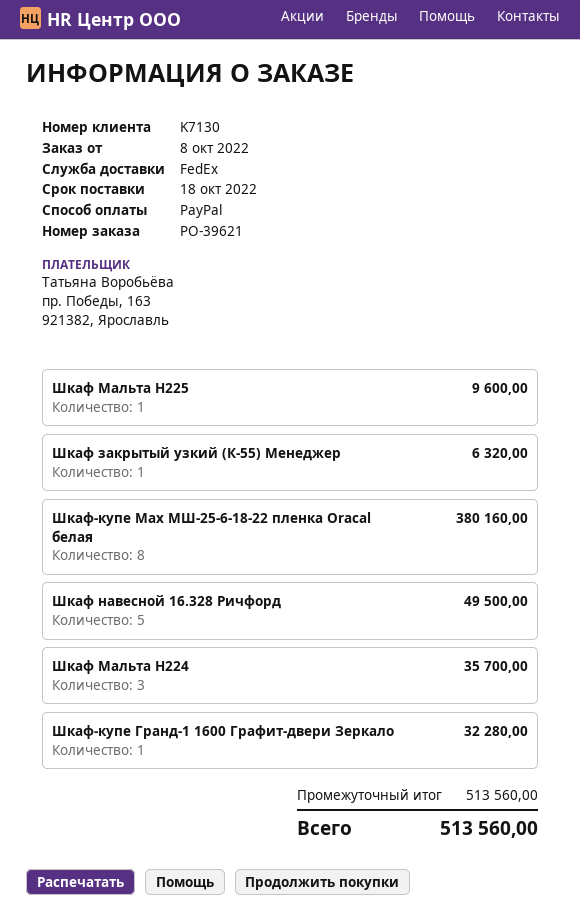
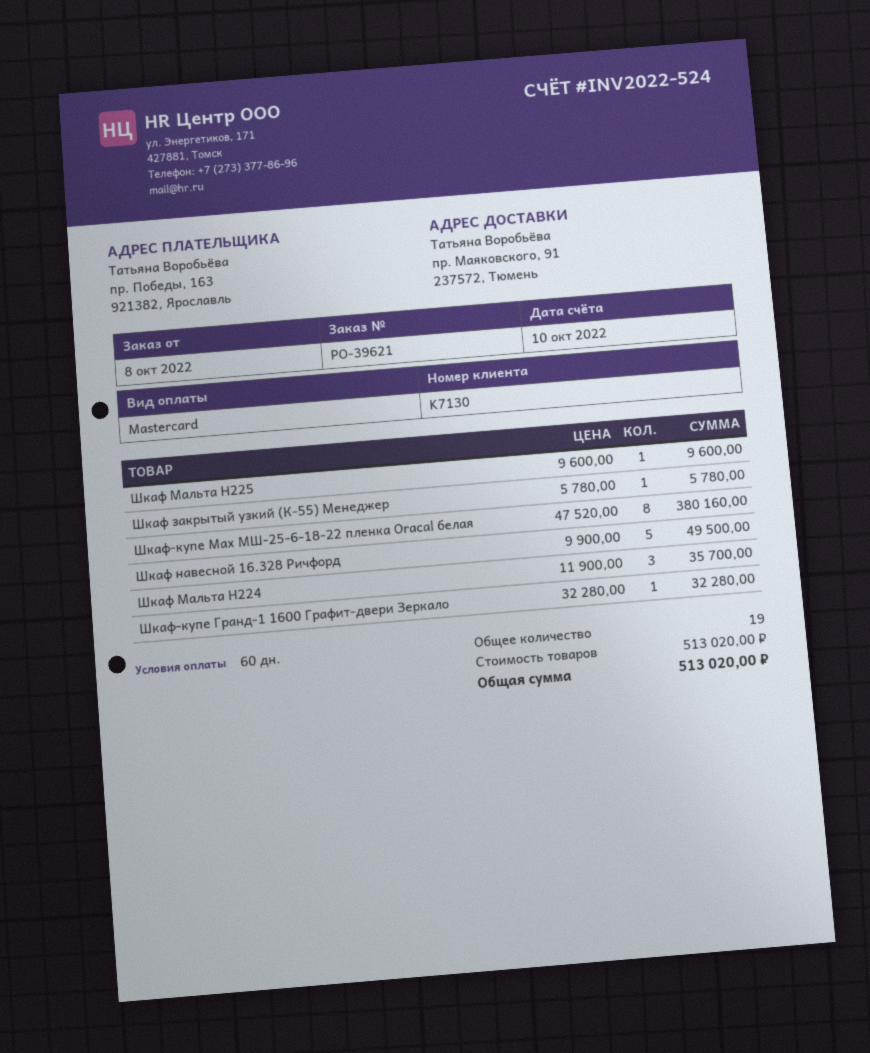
payment method: PayPal -> Mastercard
Шкаф закрытый узкий (К-55) Менеджер: 1 for 6320.00 -> 1 for 5780.00
subtotal: 513560.00 -> 513020.00
total: 513560.00 -> 513020.00

